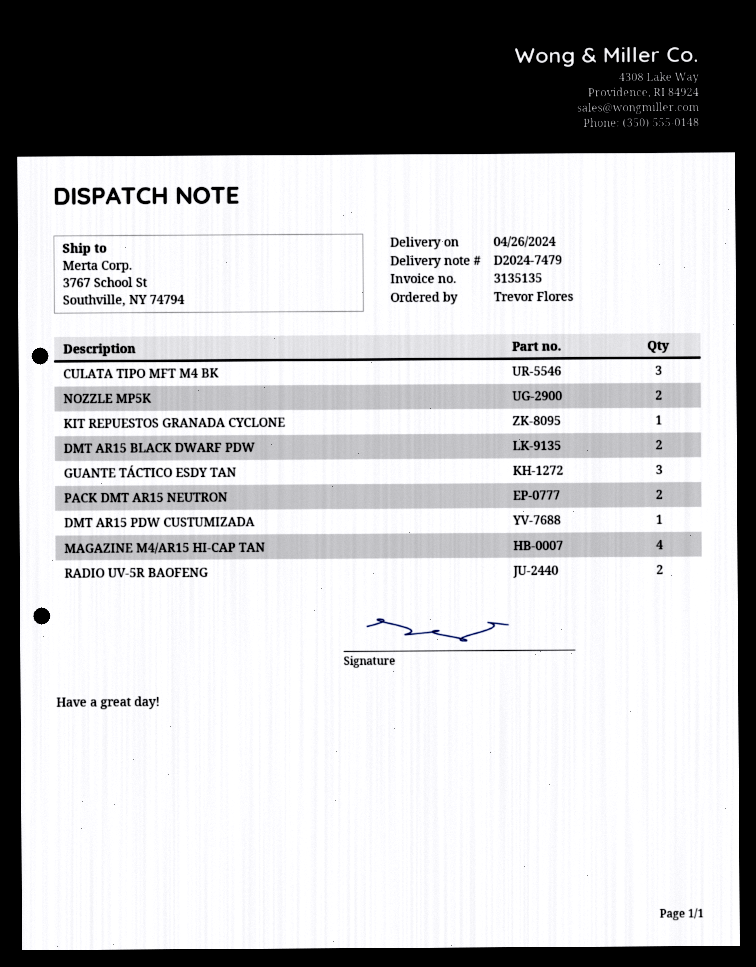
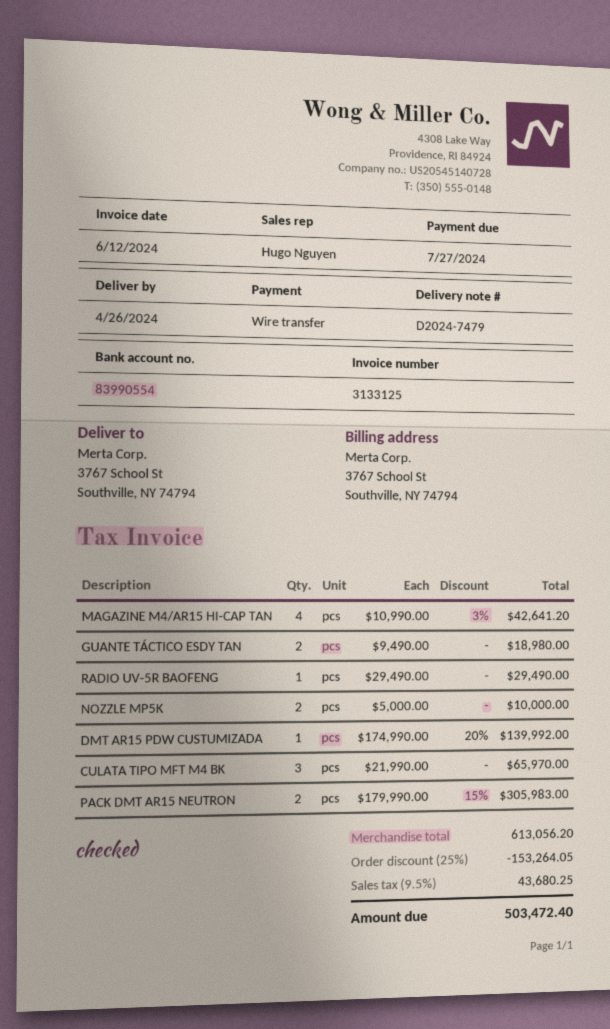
invoice number: 3135135 -> 3133125
KIT REPUESTOS GRANADA CYCLONE: 1 -> none
DMT AR15 BLACK DWARF PDW: 2 -> none
GUANTE TÁCTICO ESDY TAN: 3 -> 2
RADIO UV-5R BAOFENG: 2 -> 1

